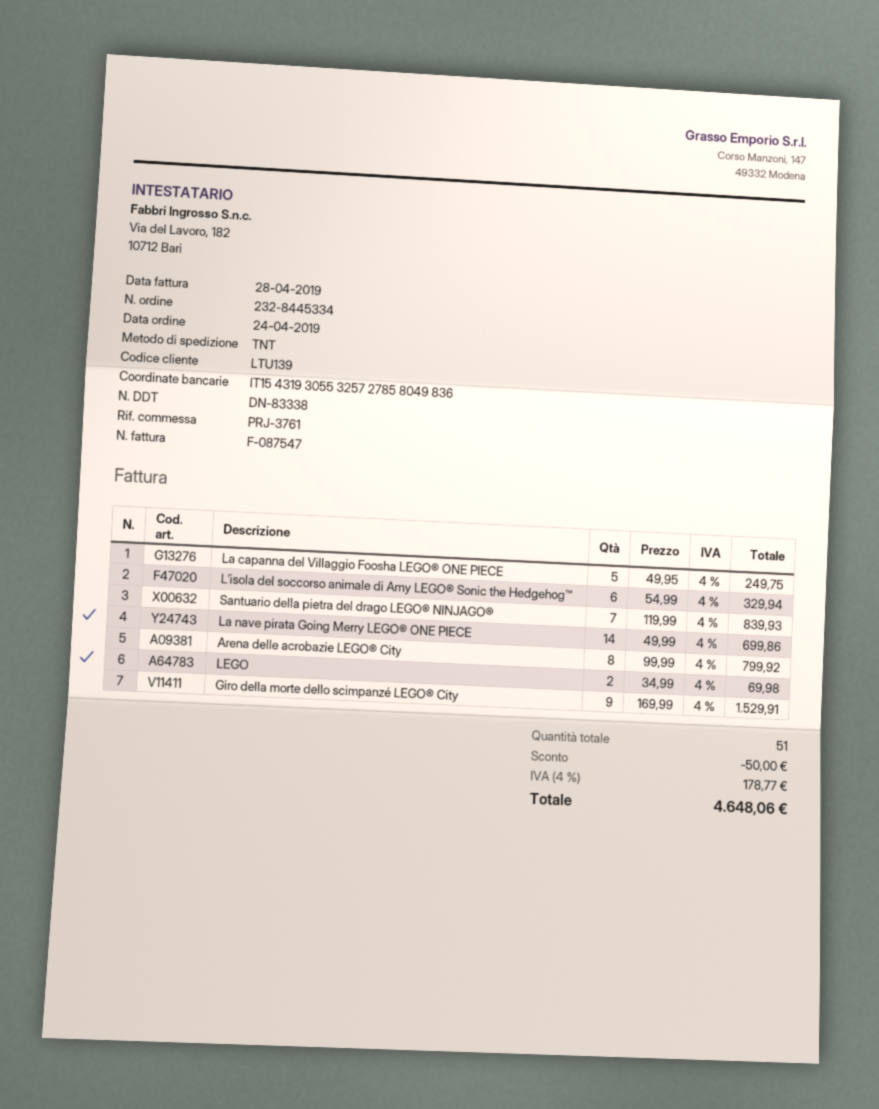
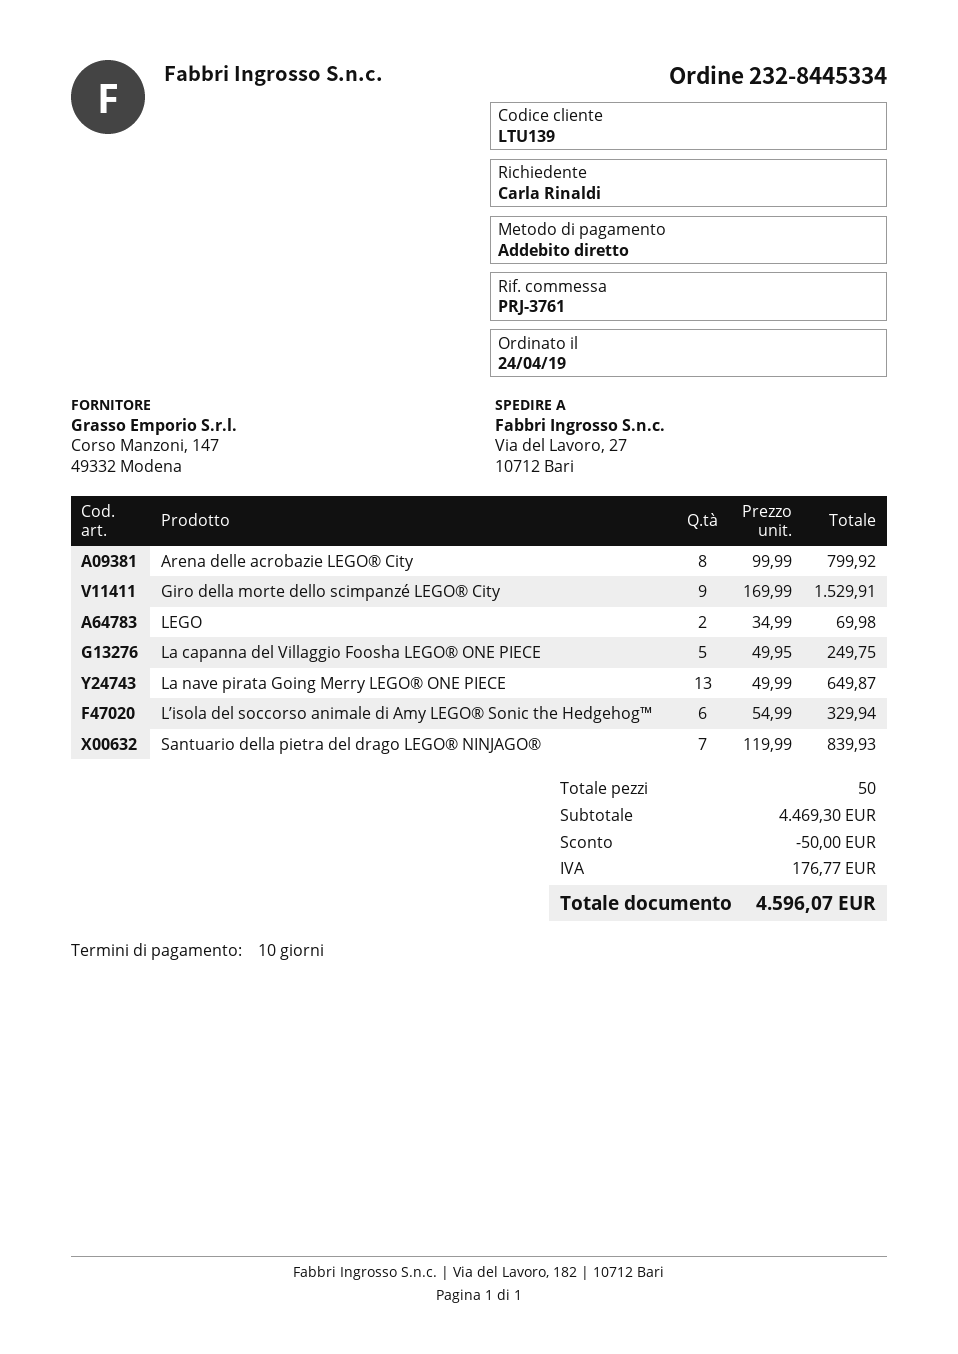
La nave pirata Going Merry LEGO® ONE PIECE: 14 x 49.99 = 699.86 -> 13 x 49.99 = 649.87
total quantity: 51 -> 50
tax: 178.77 -> 176.77
total: 4648.06 -> 4596.07

